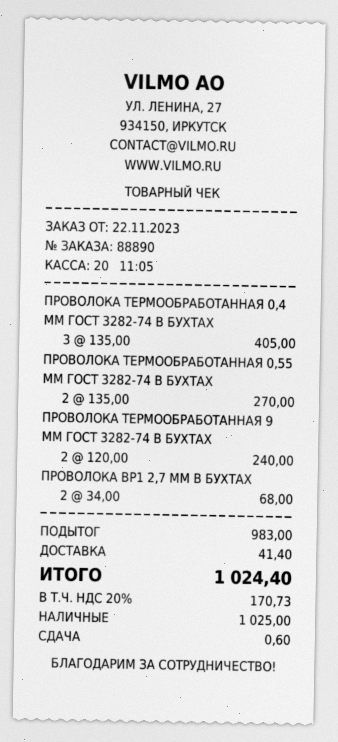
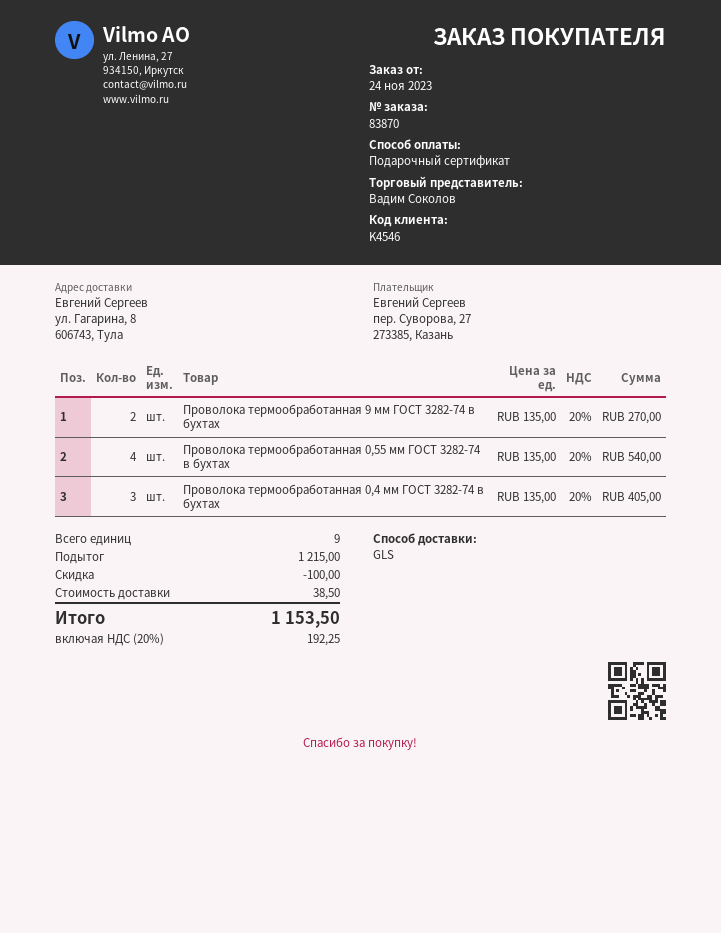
order number: 88890 -> 83870
order date: 2023-11-22 -> 2023-11-24
payment method: cash -> gift card
ПРОВОЛОКА ТЕРМООБРАБОТАННАЯ 0,55 ММ ГОСТ 3282-74 В БУХТАХ: 2 x 135.00 = 270.00 -> 4 x 135.00 = 540.00
ПРОВОЛОКА ТЕРМООБРАБОТАННАЯ 9 ММ ГОСТ 3282-74 В БУХТАХ: 2 x 120.00 = 240.00 -> 2 x 135.00 = 270.00
ПРОВОЛОКА ВР1 2,7 ММ В БУХТАХ: 2 x 34.00 = 68.00 -> none
subtotal: 983.00 -> 1215.00
discount: none -> 100.00
shipping: 41.40 -> 38.50
tax: 20% = 170.73 -> 20% = 192.25
total: 1024.40 -> 1153.50

